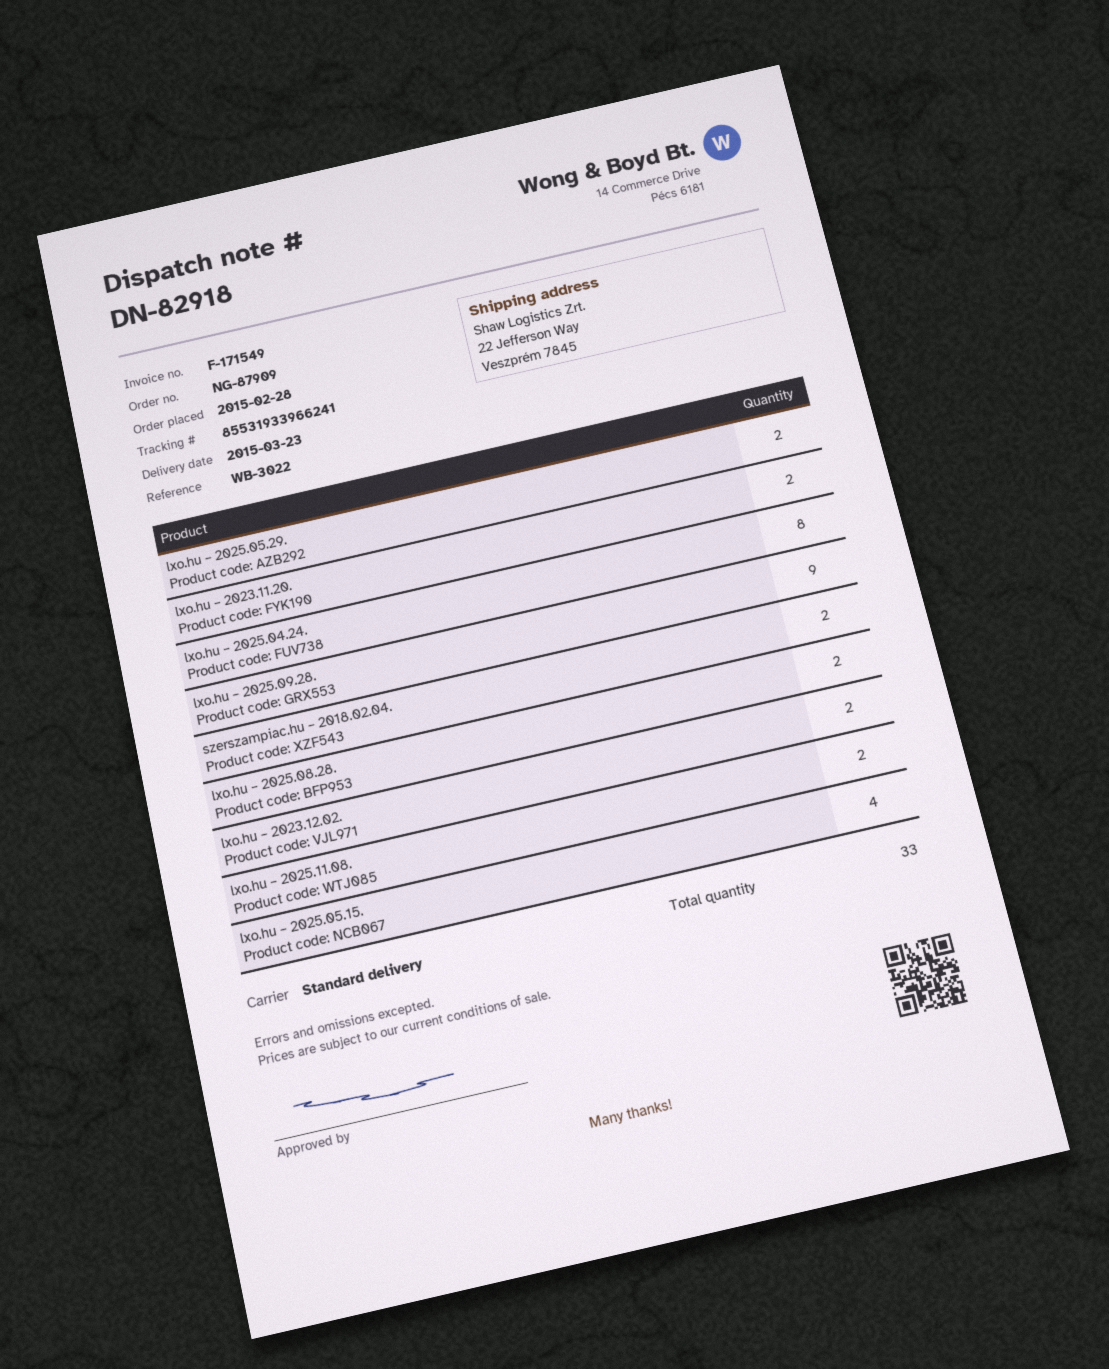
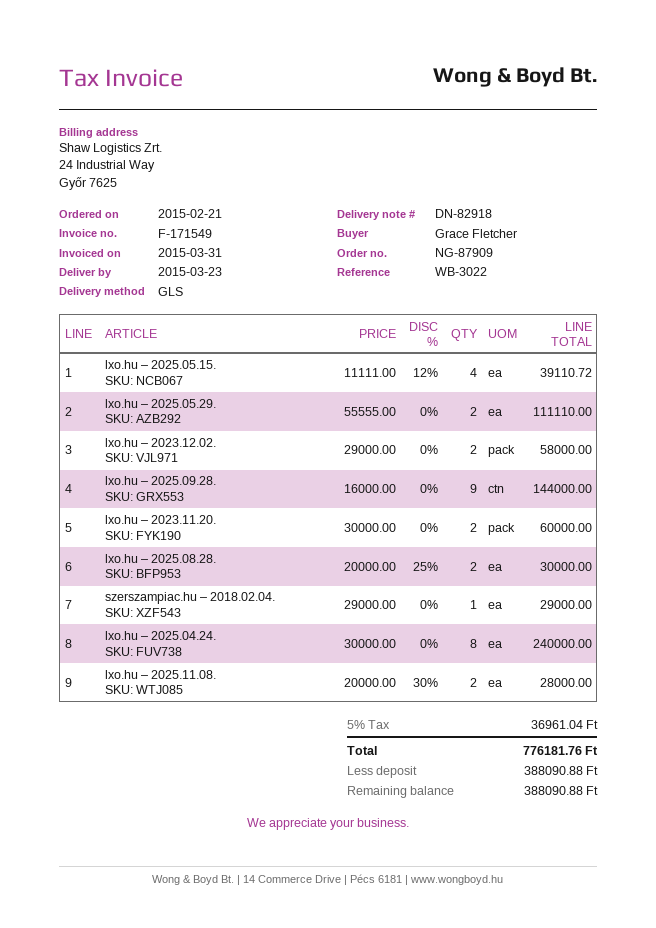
order date: 2015-02-28 -> 2015-02-21
shipping method: standard -> GLS
szerszampiac.hu – 2018.02.04.: 2 -> 1

